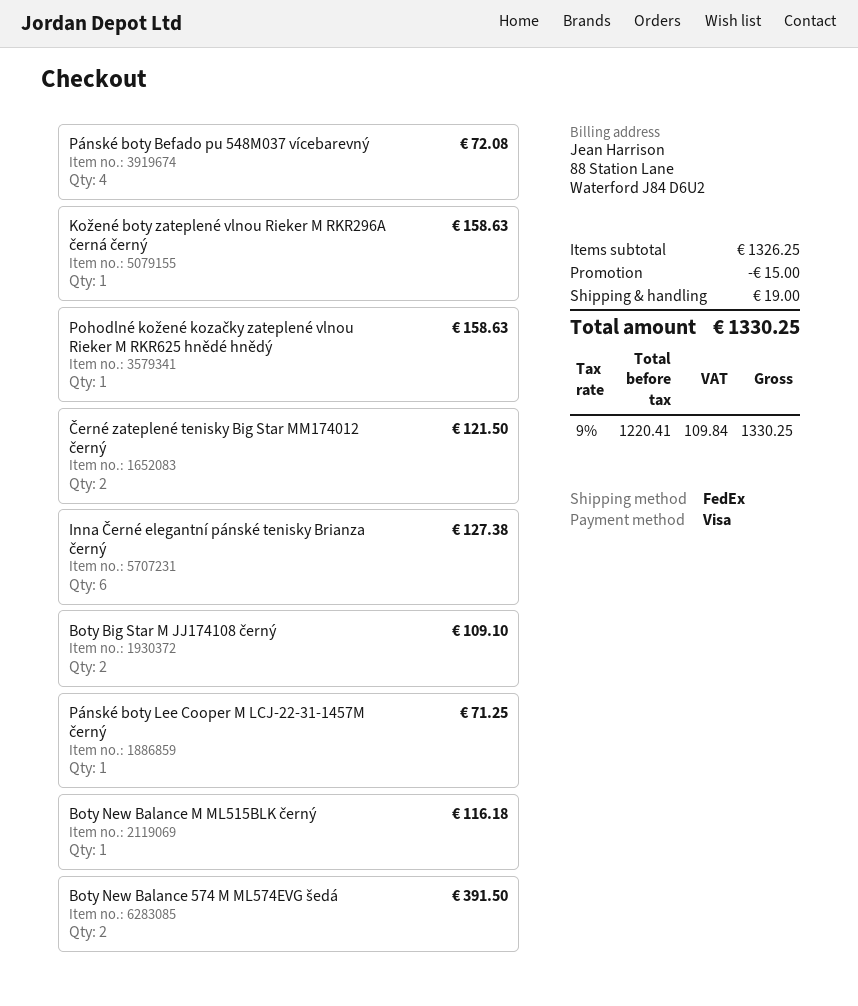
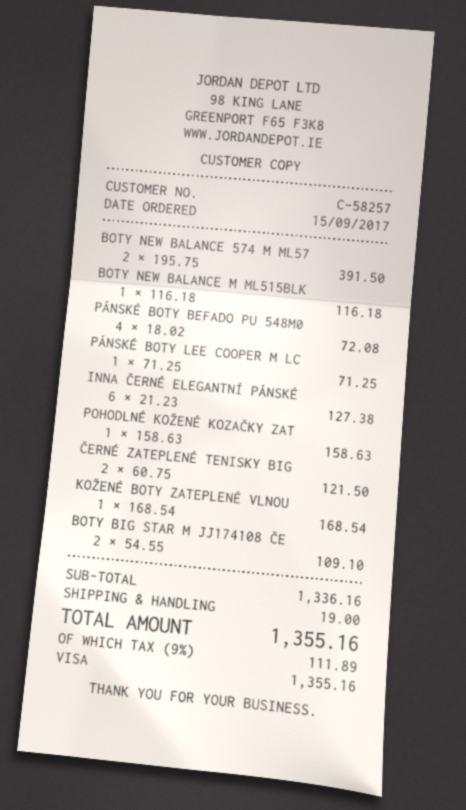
Kožené boty zateplené vlnou Rieker M RKR296A černá černý: 1 for 158.63 -> 1 for 168.54
subtotal: 1326.25 -> 1336.16
discount: 15.00 -> none
tax: 9% = 109.84 -> 9% = 111.89
total: 1330.25 -> 1355.16

